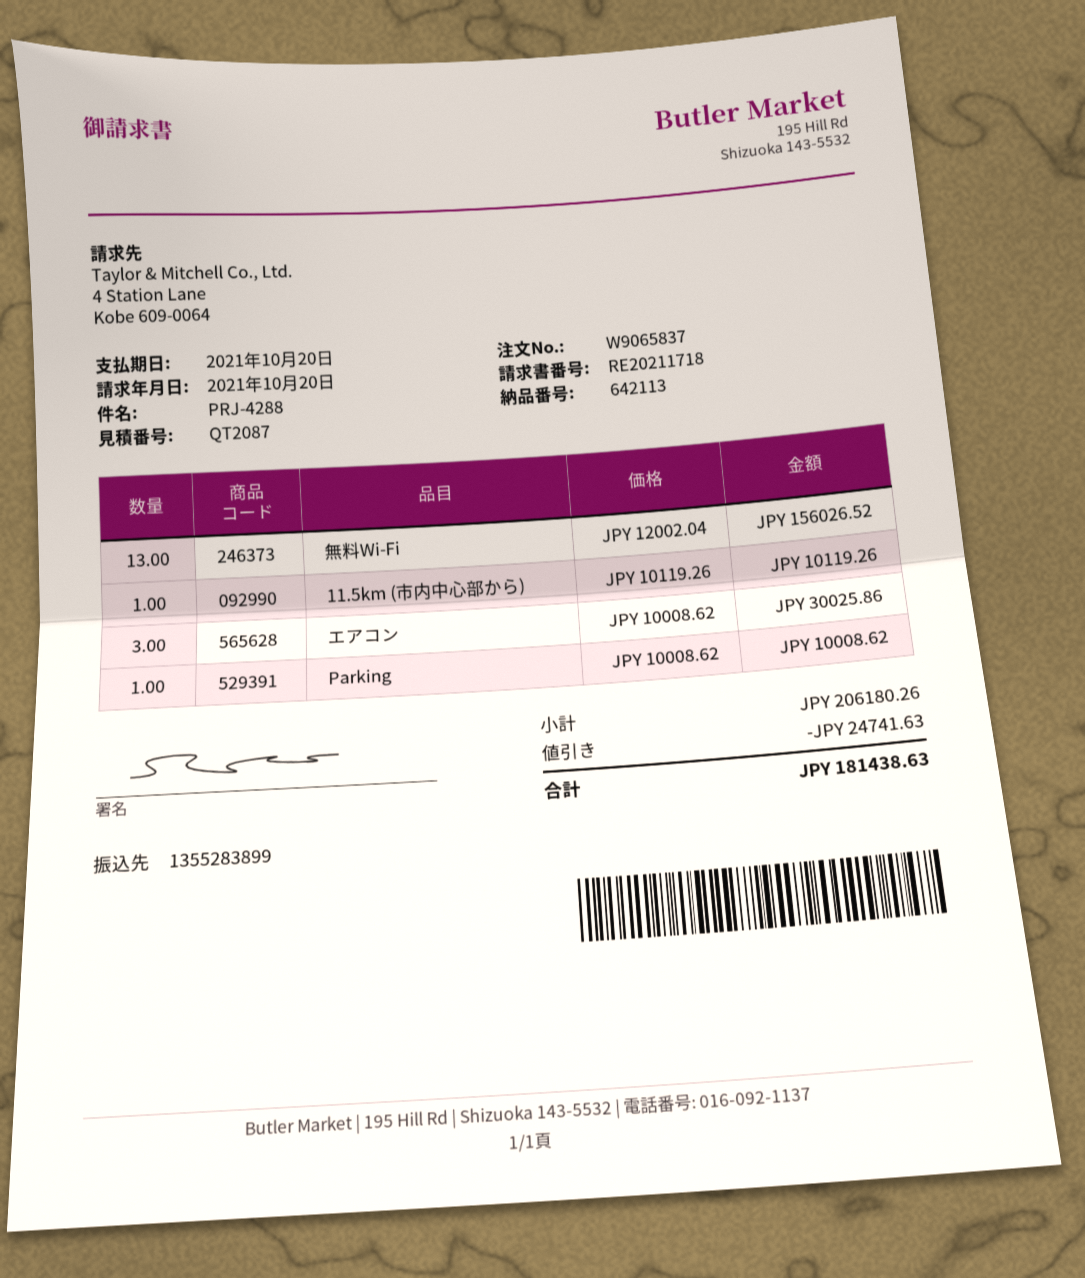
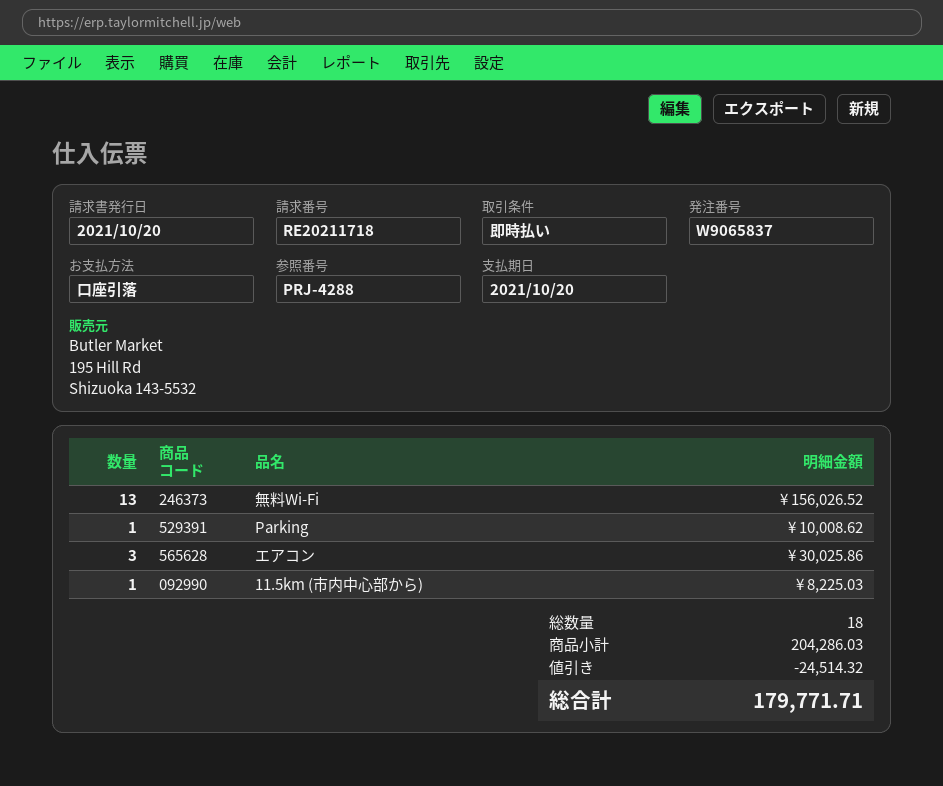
11.5km (市内中心部から): 1 for 10119.26 -> 1 for 8225.03
subtotal: 206180.26 -> 204286.03
discount: 24741.63 -> 24514.32
total: 181438.63 -> 179771.71

